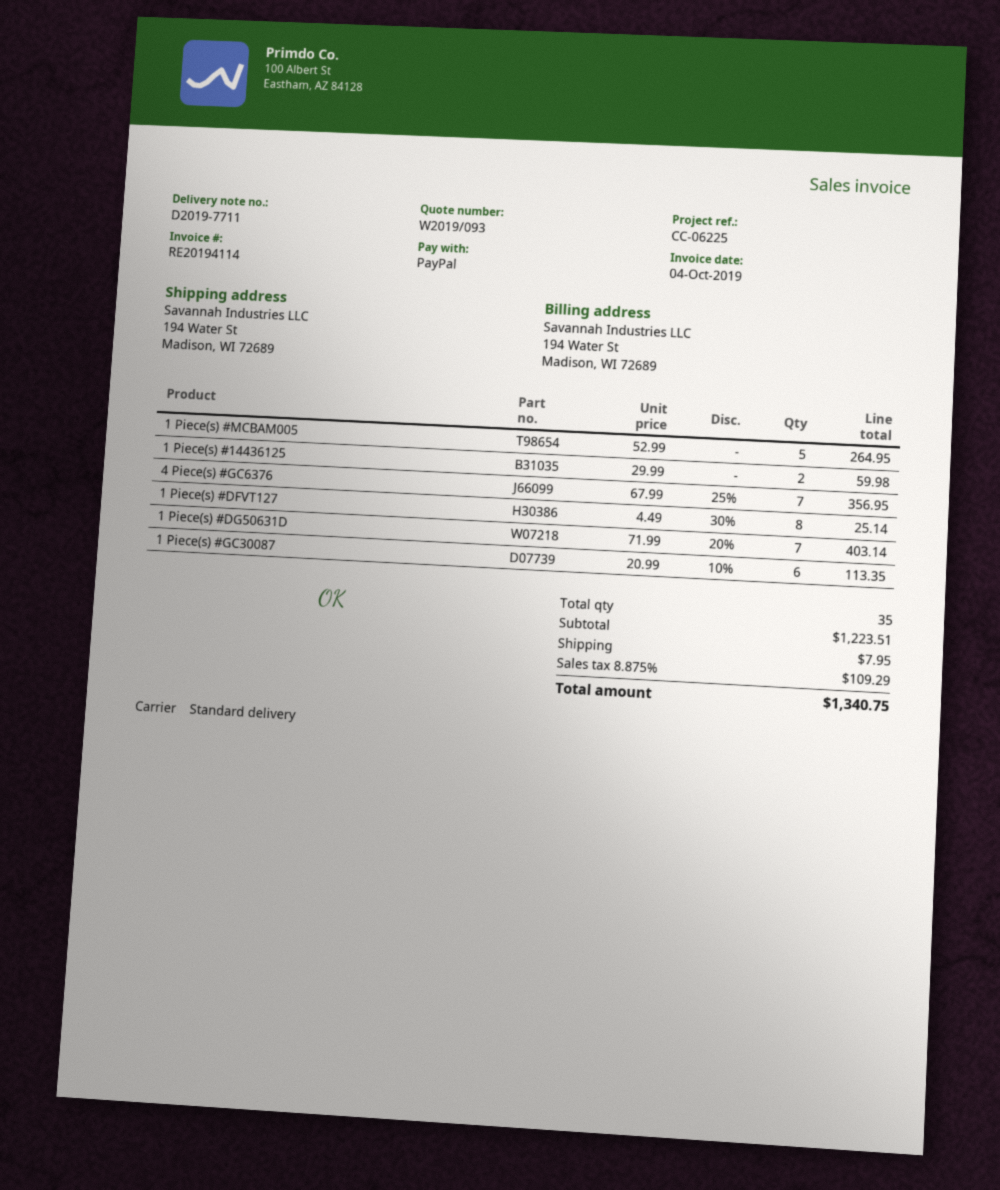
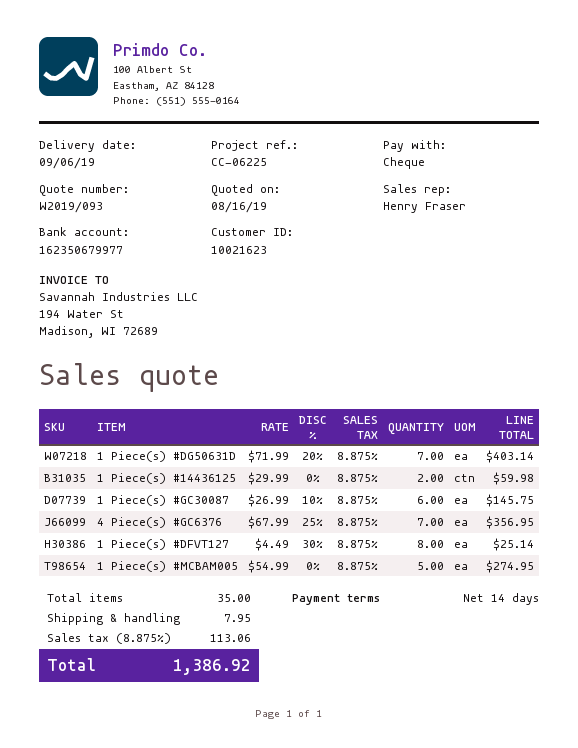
payment method: PayPal -> cheque
1 Piece(s) #MCBAM005: 5 x 52.99 = 264.95 -> 5 x 54.99 = 274.95
1 Piece(s) #GC30087: 6 x 20.99 - 10% = 113.35 -> 6 x 26.99 - 10% = 145.75
tax: 8.875% = 109.29 -> 8.875% = 113.06
total: 1340.75 -> 1386.92

